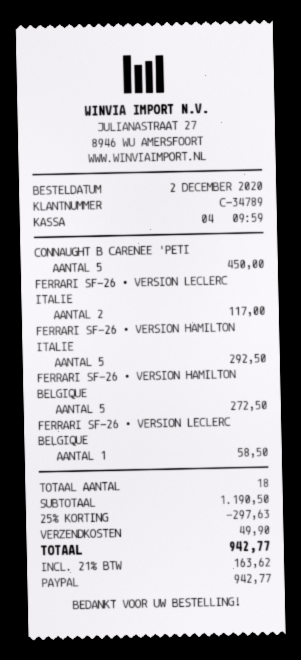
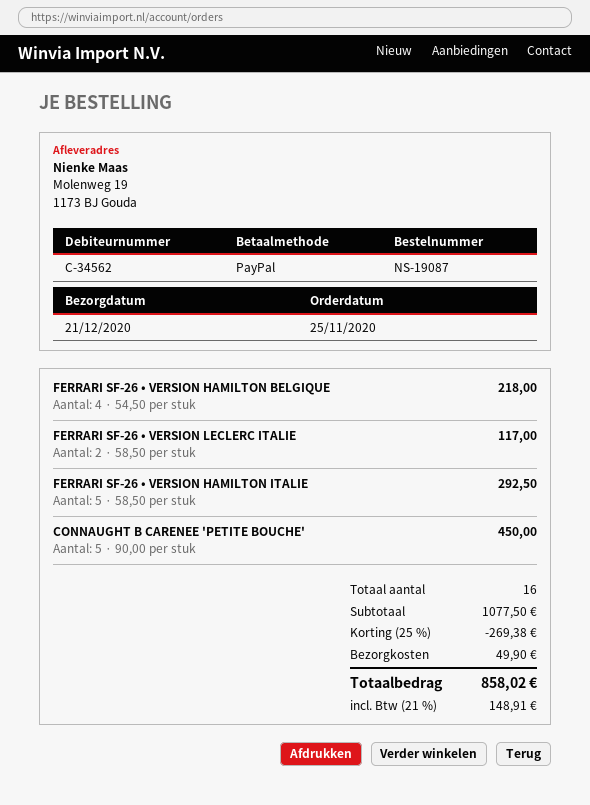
order date: 2020-12-02 -> 2020-11-25
customer number: C-34789 -> C-34562
FERRARI SF-26 • VERSION HAMILTON BELGIQUE: 5 for 272.50 -> 4 for 218.00
FERRARI SF-26 • VERSION LECLERC BELGIQUE: 1 for 58.50 -> none
total quantity: 18 -> 16
subtotal: 1190.50 -> 1077.50
discount: 25% = 297.63 -> 25% = 269.38
tax: 21% = 163.62 -> 21% = 148.91
total: 942.77 -> 858.02

